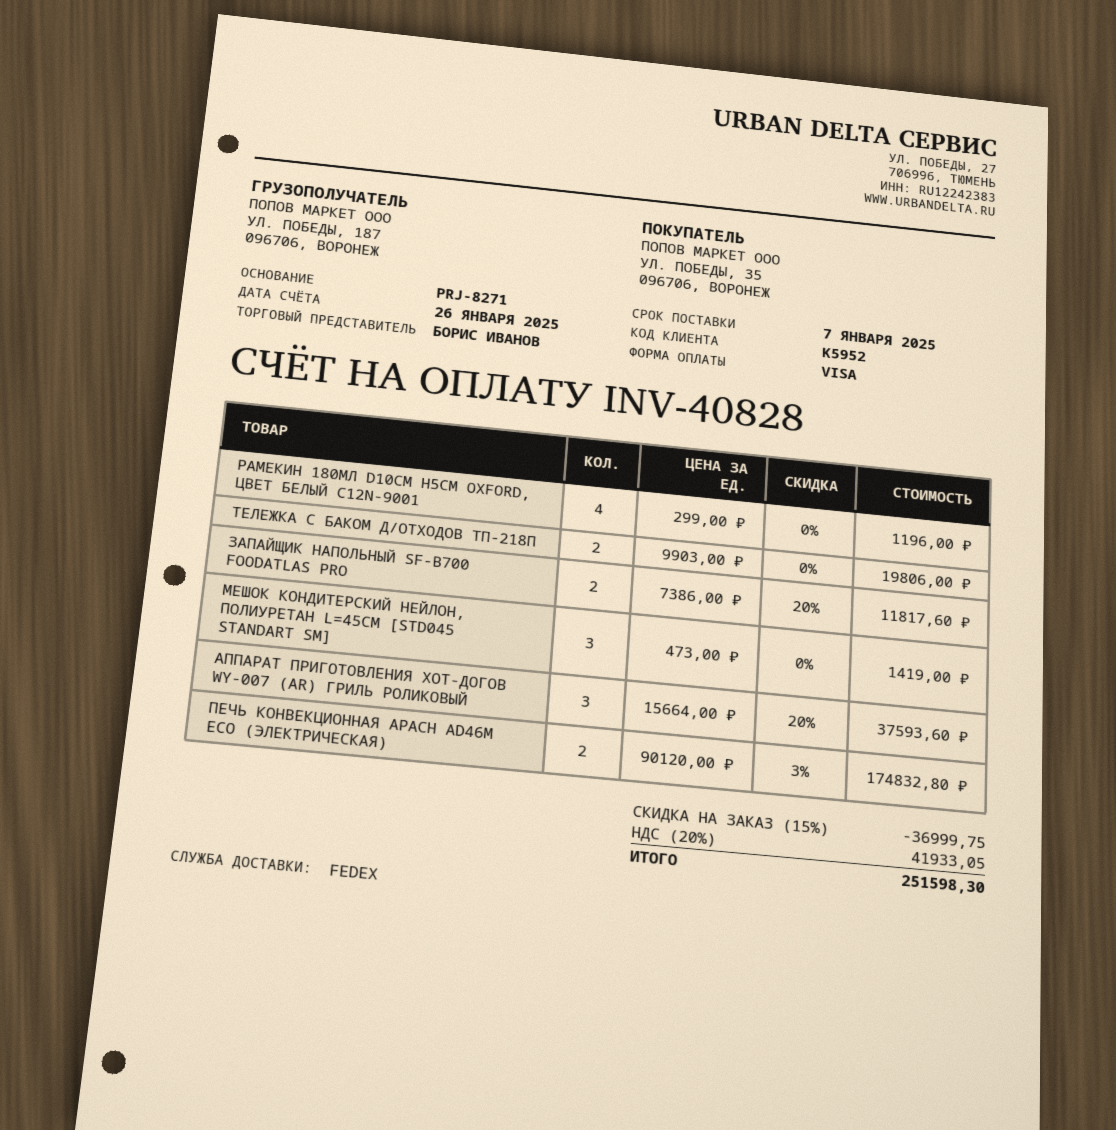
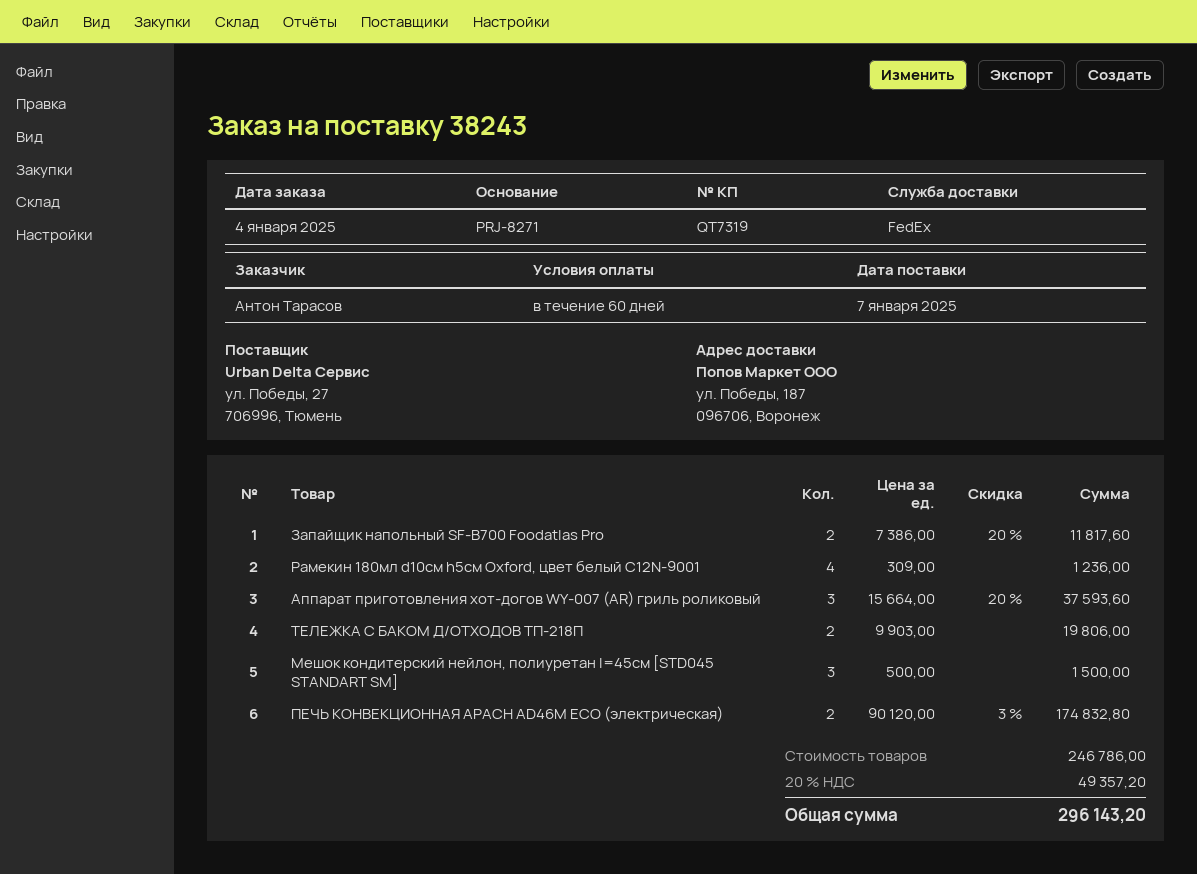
РАМЕКИН 180МЛ D10СМ H5СМ OXFORD, ЦВЕТ БЕЛЫЙ C12N-9001: 4 x 299.00 = 1196.00 -> 4 x 309.00 = 1236.00
МЕШОК КОНДИТЕРСКИЙ НЕЙЛОН, ПОЛИУРЕТАН L=45CМ [STD045 STANDART SM]: 3 x 473.00 = 1419.00 -> 3 x 500.00 = 1500.00
discount: 15% = 36999.75 -> none
tax: 20% = 41933.05 -> 20% = 49357.20
total: 251598.30 -> 296143.20

